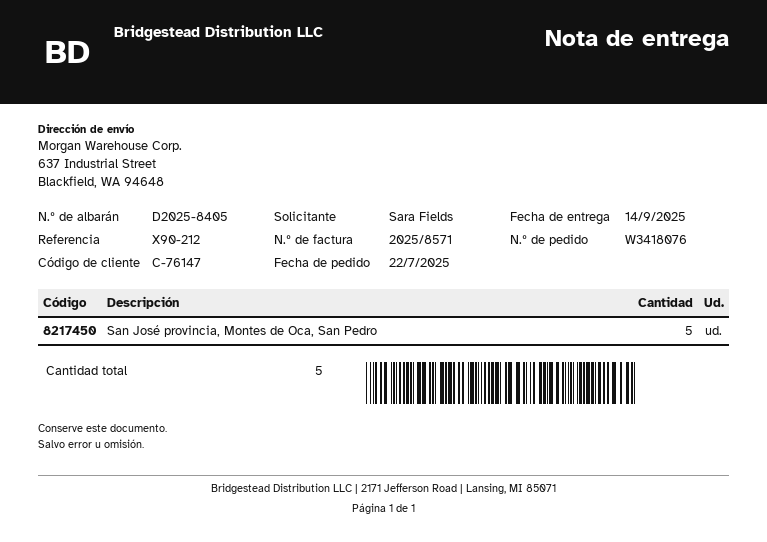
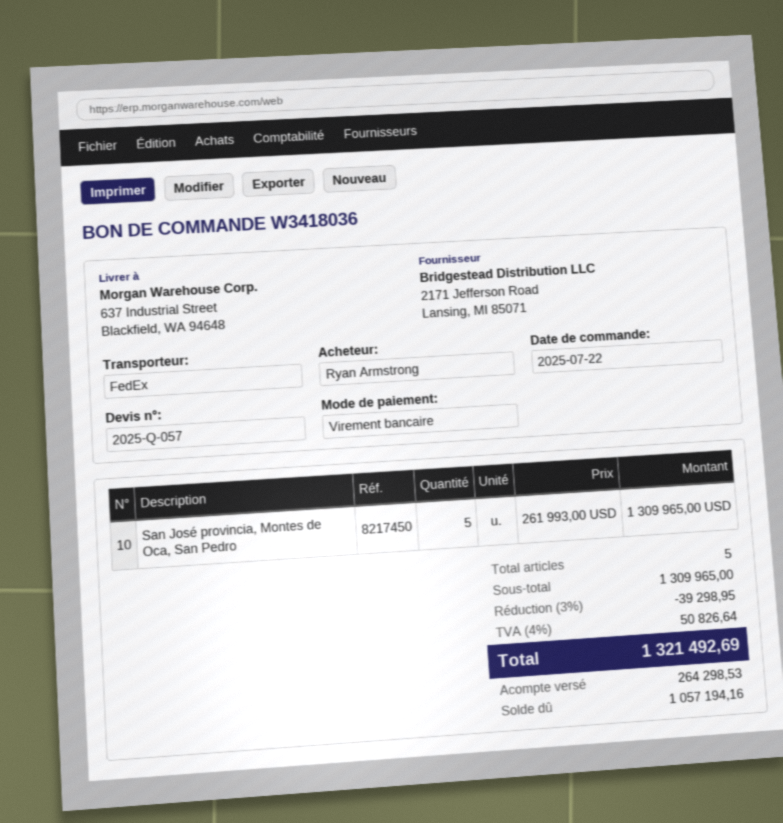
order number: W3418076 -> W3418036
ordered by: Sara Fields -> Ryan Armstrong

